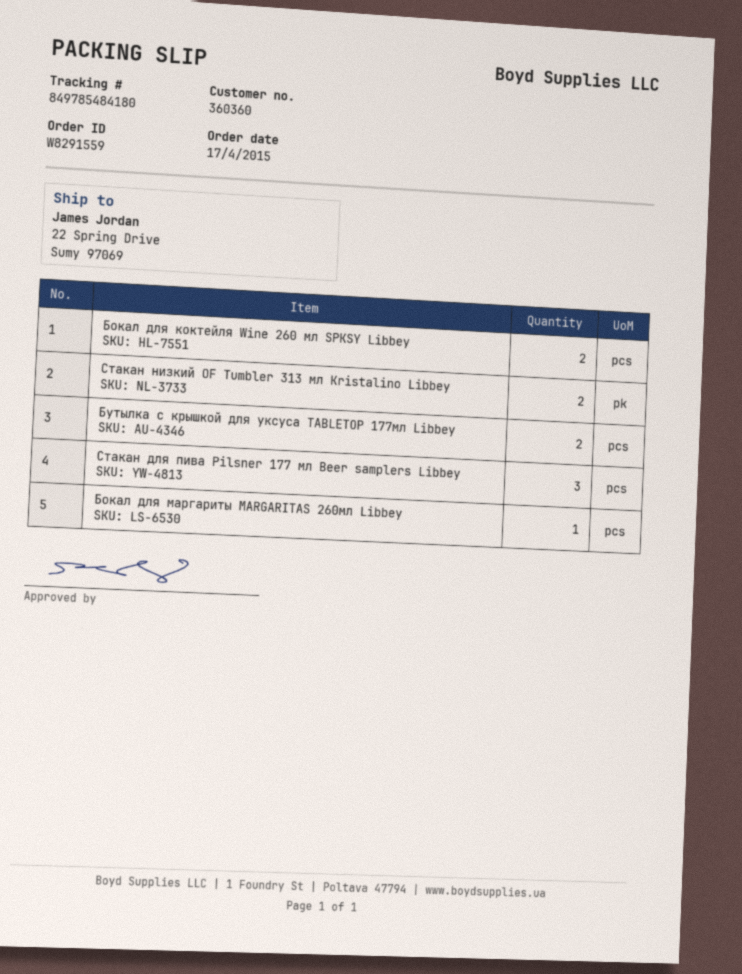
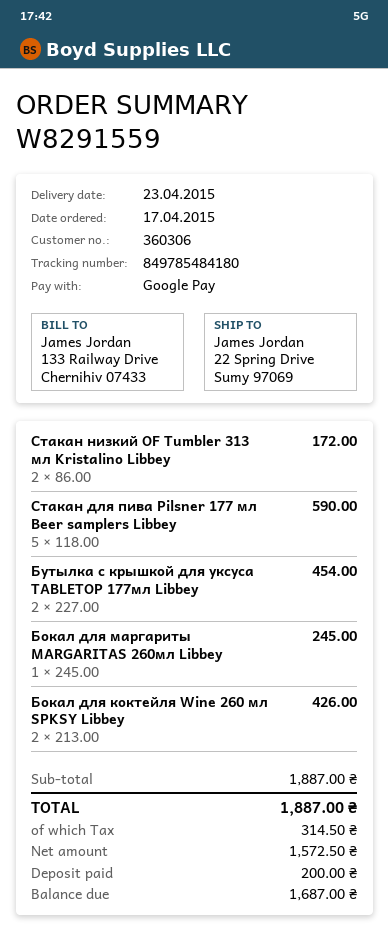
customer number: 360360 -> 360306
Стакан для пива Pilsner 177 мл Beer samplers Libbey: 3 -> 5

